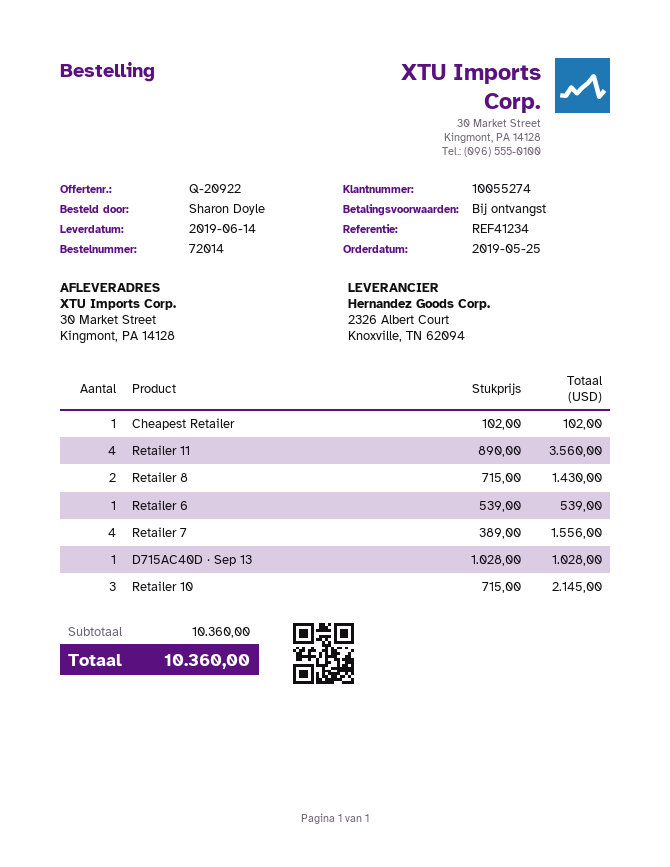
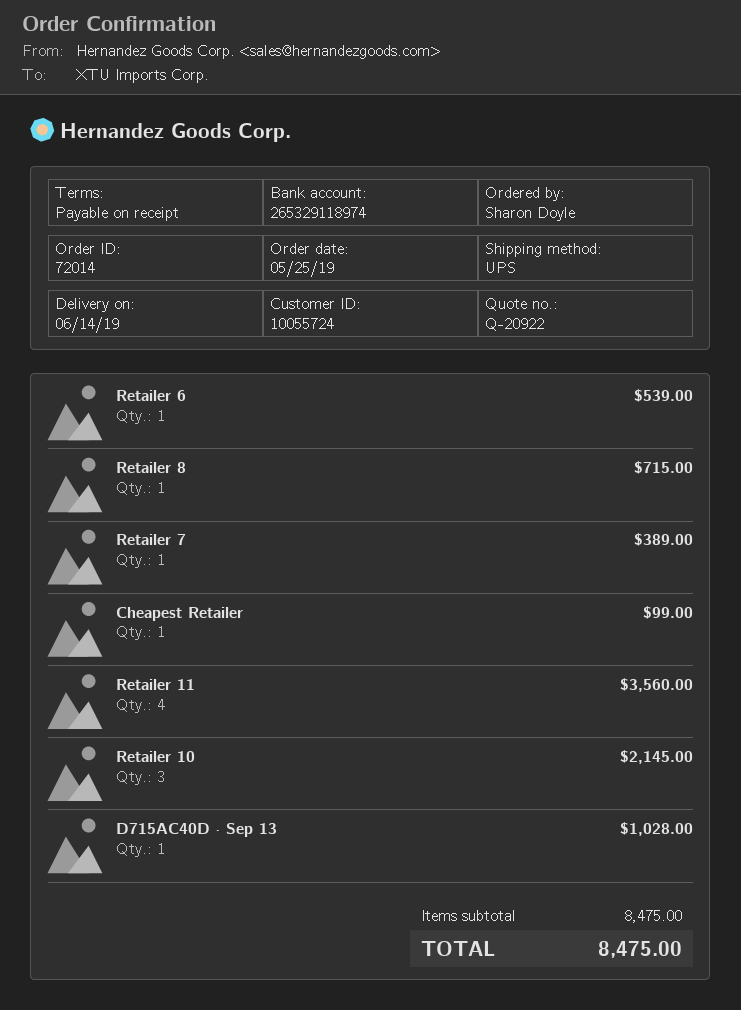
customer number: 10055274 -> 10055724
Cheapest Retailer: 1 for 102.00 -> 1 for 99.00
Retailer 8: 2 for 1430.00 -> 1 for 715.00
Retailer 7: 4 for 1556.00 -> 1 for 389.00
subtotal: 10360.00 -> 8475.00
total: 10360.00 -> 8475.00

